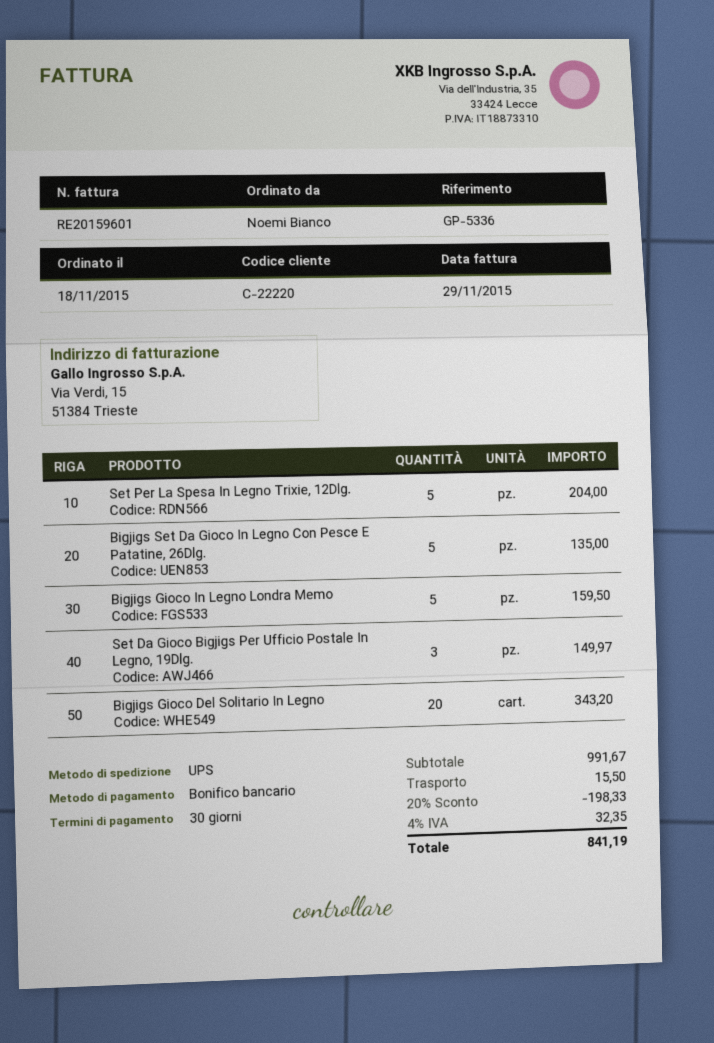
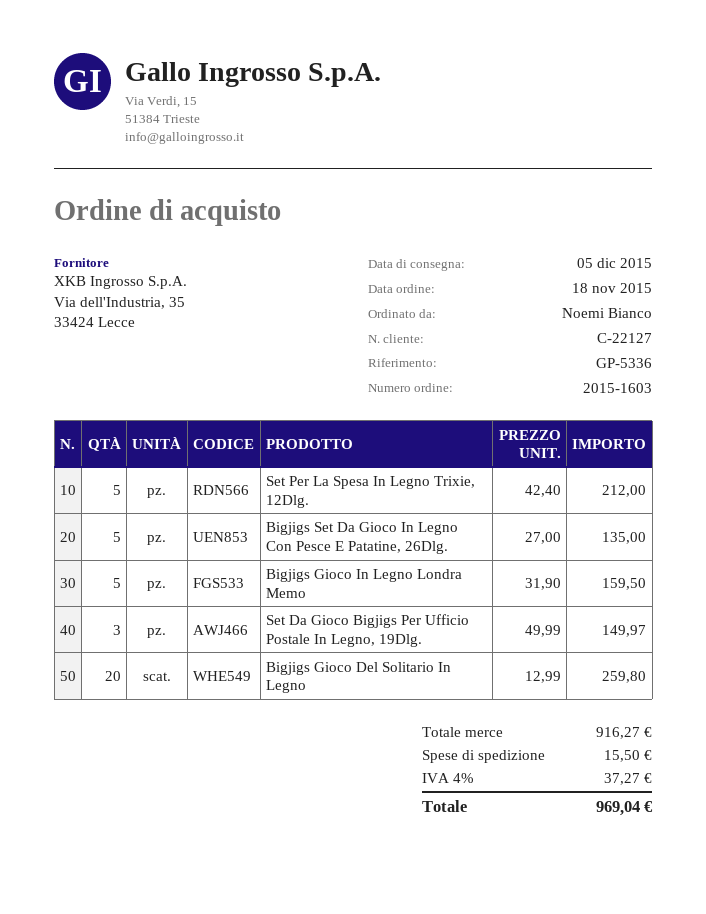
customer number: C-22220 -> C-22127
Set Per La Spesa In Legno Trixie, 12Dlg.: 5 for 204.00 -> 5 for 212.00
Bigjigs Gioco Del Solitario In Legno: 20 for 343.20 -> 20 for 259.80
subtotal: 991.67 -> 916.27
discount: 20% = 198.33 -> none
tax: 4% = 32.35 -> 4% = 37.27
total: 841.19 -> 969.04

